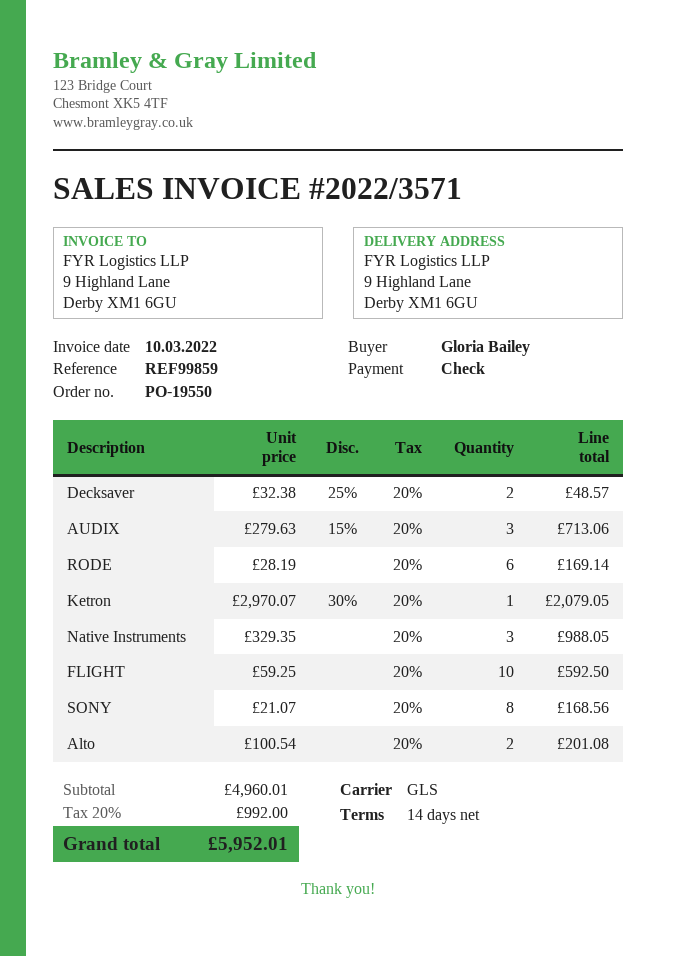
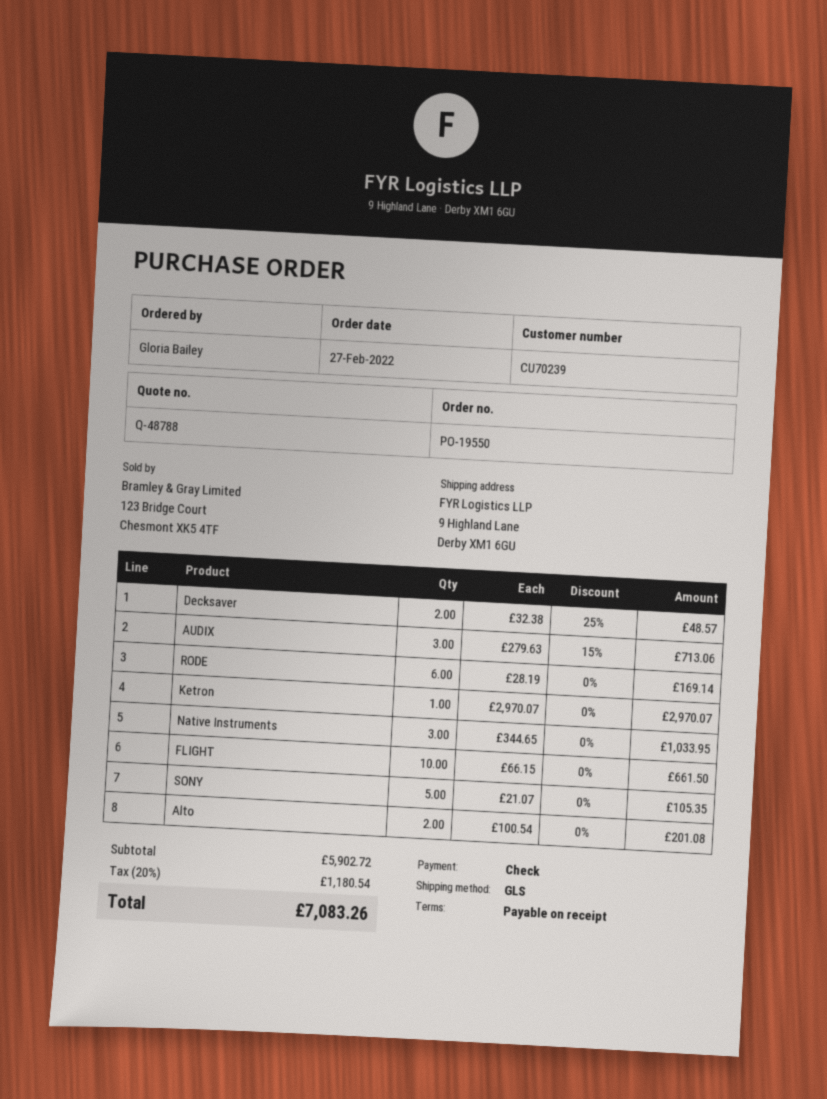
payment terms: 14 days -> on receipt
Ketron: 1 x 2970.07 - 30% = 2079.05 -> 1 x 2970.07 = 2970.07
Native Instruments: 3 x 329.35 = 988.05 -> 3 x 344.65 = 1033.95
FLIGHT: 10 x 59.25 = 592.50 -> 10 x 66.15 = 661.50
SONY: 8 x 21.07 = 168.56 -> 5 x 21.07 = 105.35
subtotal: 4960.01 -> 5902.72
tax: 20% = 992.00 -> 20% = 1180.54
total: 5952.01 -> 7083.26

